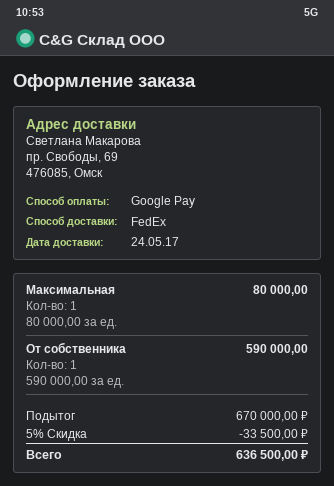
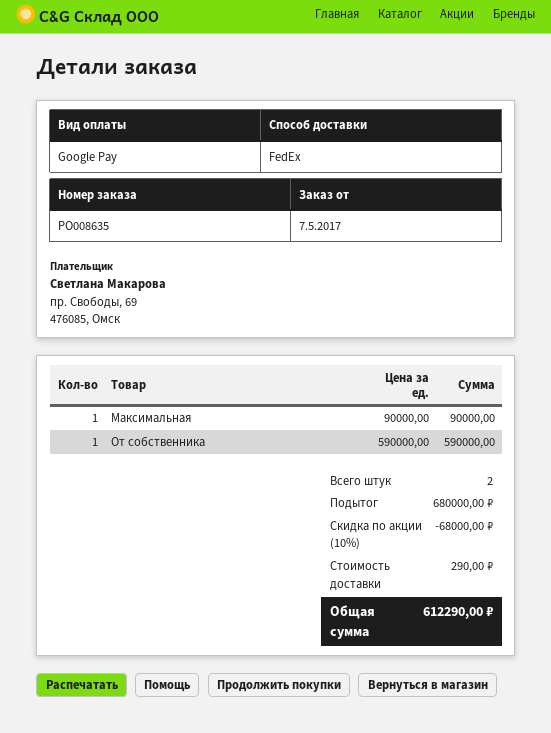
Максимальная: 1 x 80000.00 = 80000.00 -> 1 x 90000.00 = 90000.00
subtotal: 670000.00 -> 680000.00
discount: 5% = 33500.00 -> 10% = 68000.00
shipping: none -> 290.00
total: 636500.00 -> 612290.00

